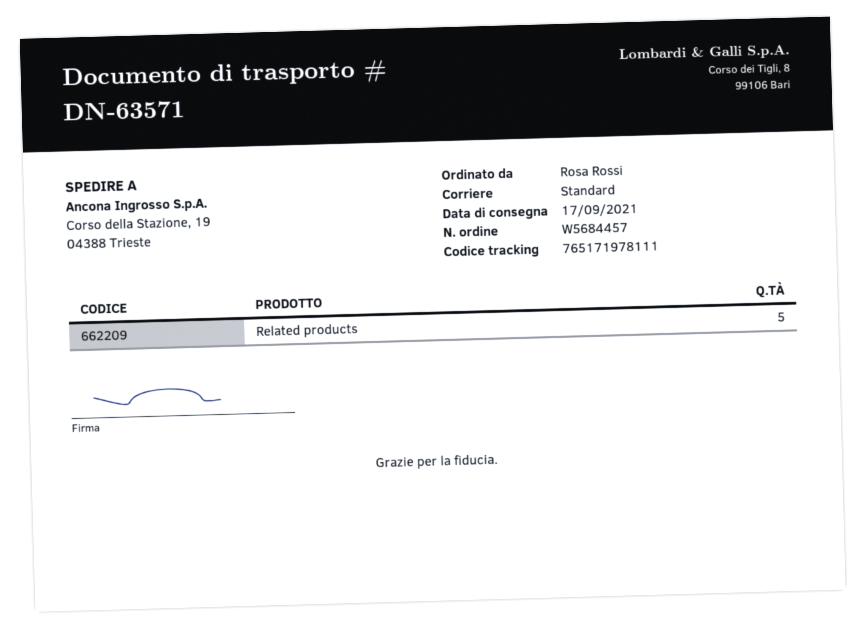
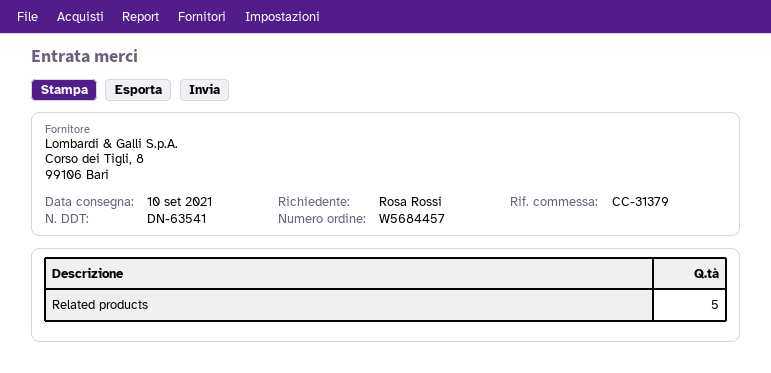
delivery note number: DN-63571 -> DN-63541
delivery date: 2021-09-17 -> 2021-09-10

